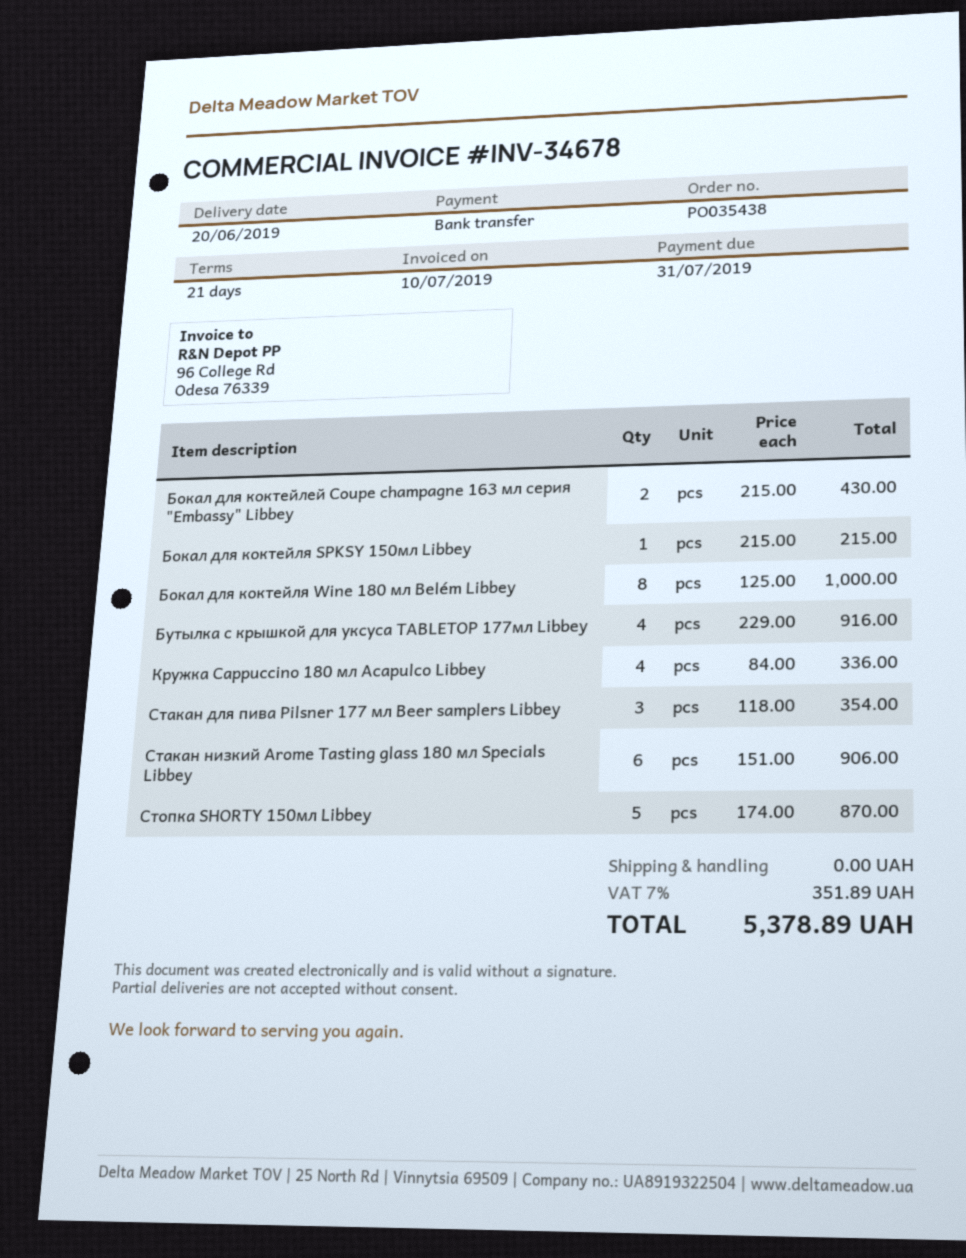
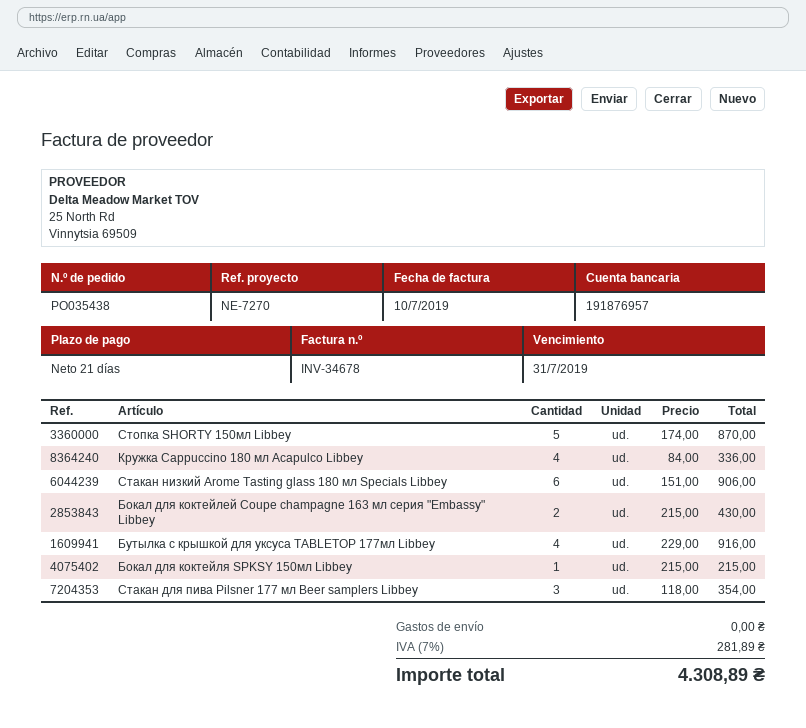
Бокал для коктейля Wine 180 мл Belém Libbey: 8 x 125.00 = 1000.00 -> none
tax: 7% = 351.89 -> 7% = 281.89
total: 5378.89 -> 4308.89

